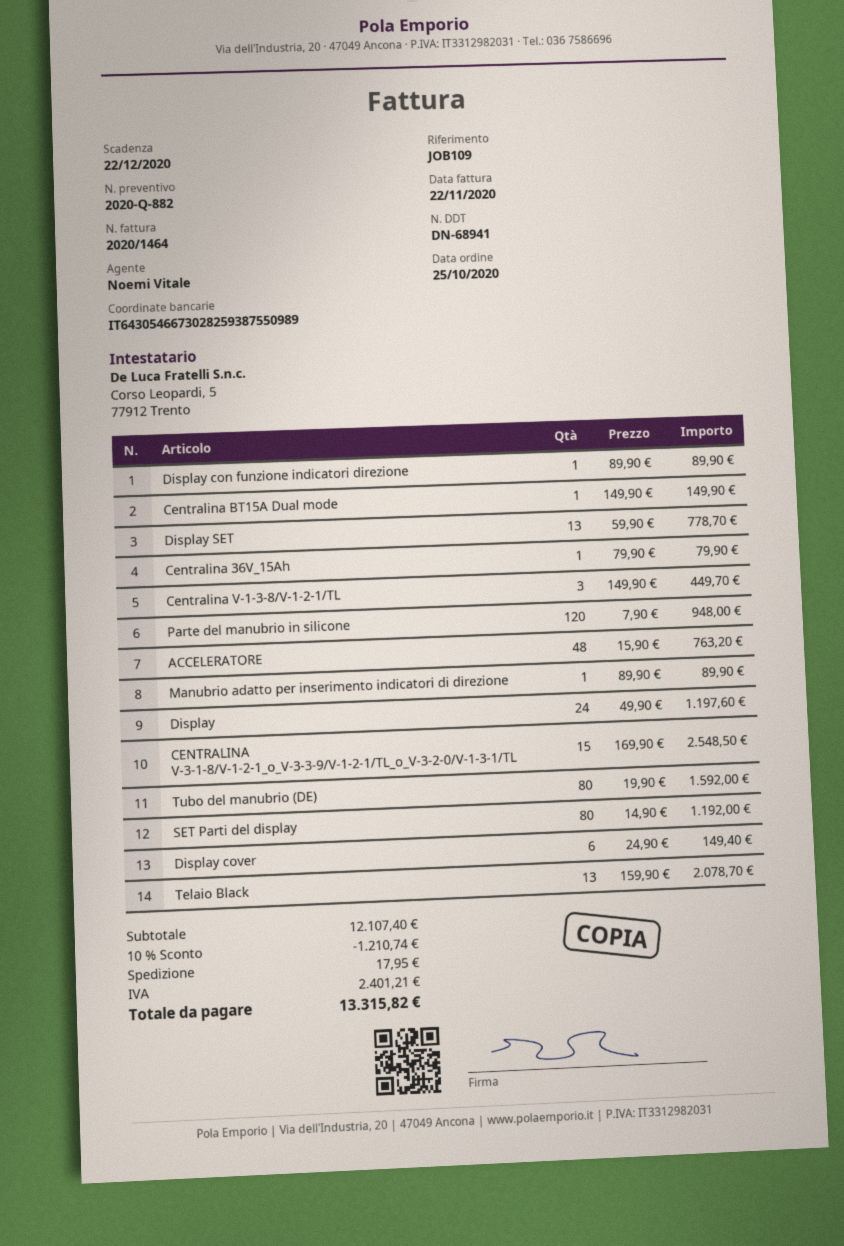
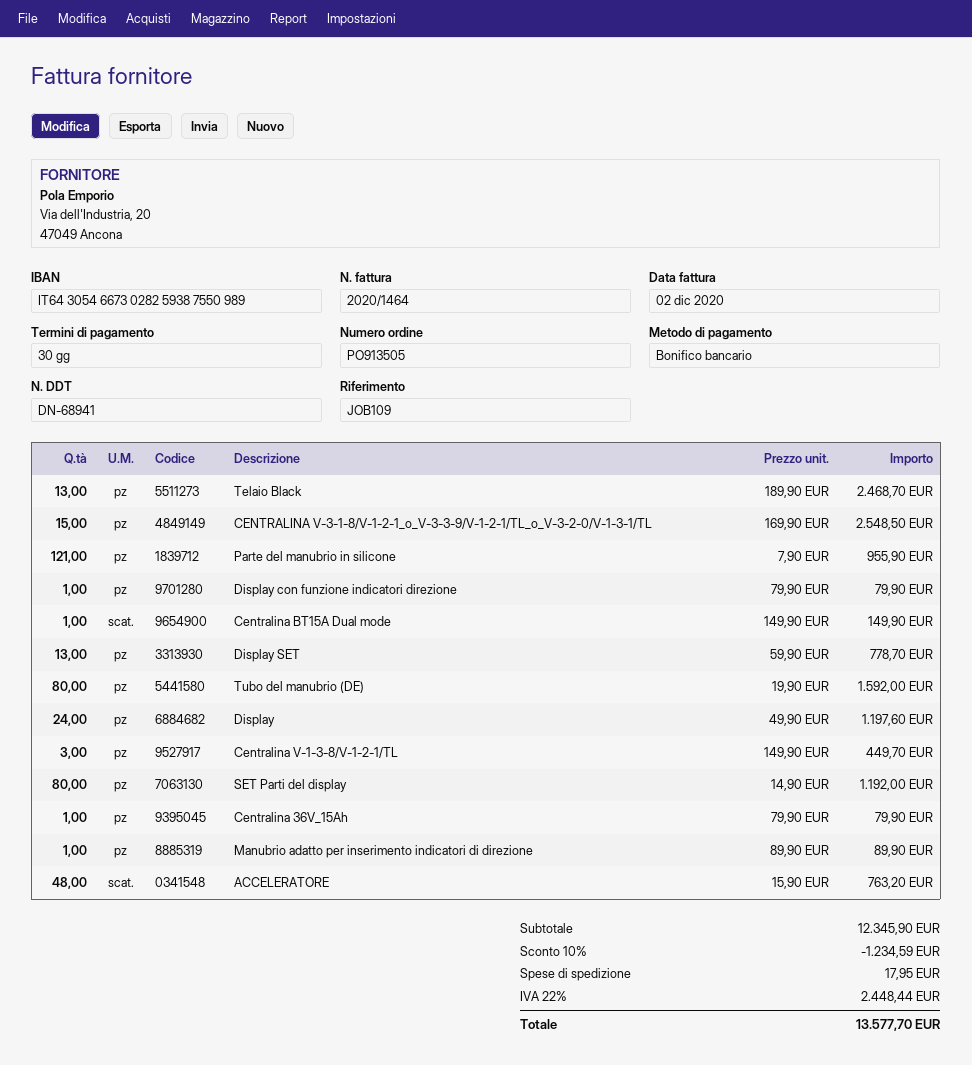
invoice date: 2020-11-22 -> 2020-12-02
Display con funzione indicatori direzione: 1 x 89.90 = 89.90 -> 1 x 79.90 = 79.90
Parte del manubrio in silicone: 120 x 7.90 = 948.00 -> 121 x 7.90 = 955.90
Display cover: 6 x 24.90 = 149.40 -> none
Telaio Black: 13 x 159.90 = 2078.70 -> 13 x 189.90 = 2468.70
subtotal: 12107.40 -> 12345.90
discount: 10% = 1210.74 -> 10% = 1234.59
tax: 2401.21 -> 2448.44
total: 13315.82 -> 13577.70

